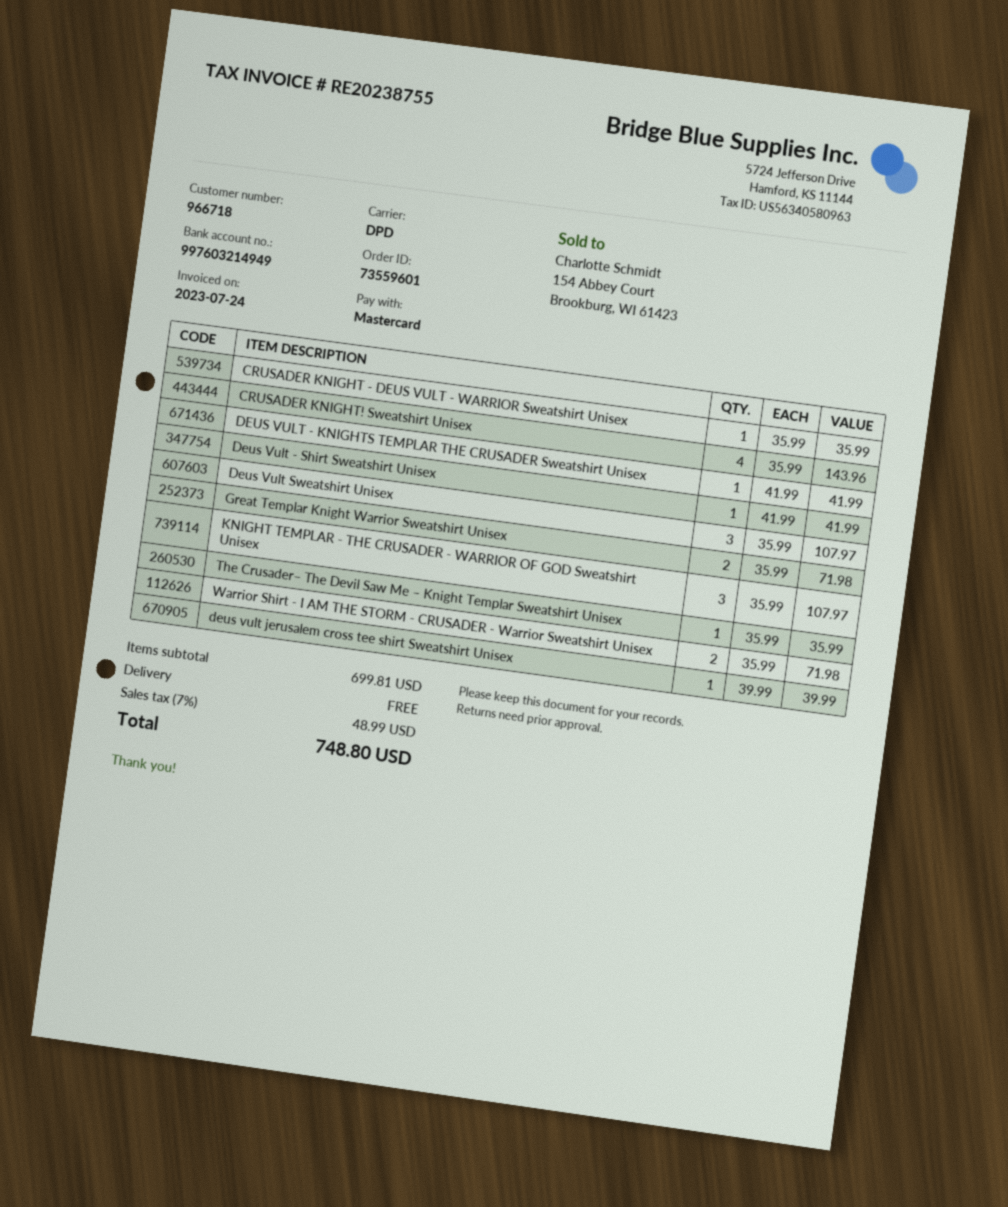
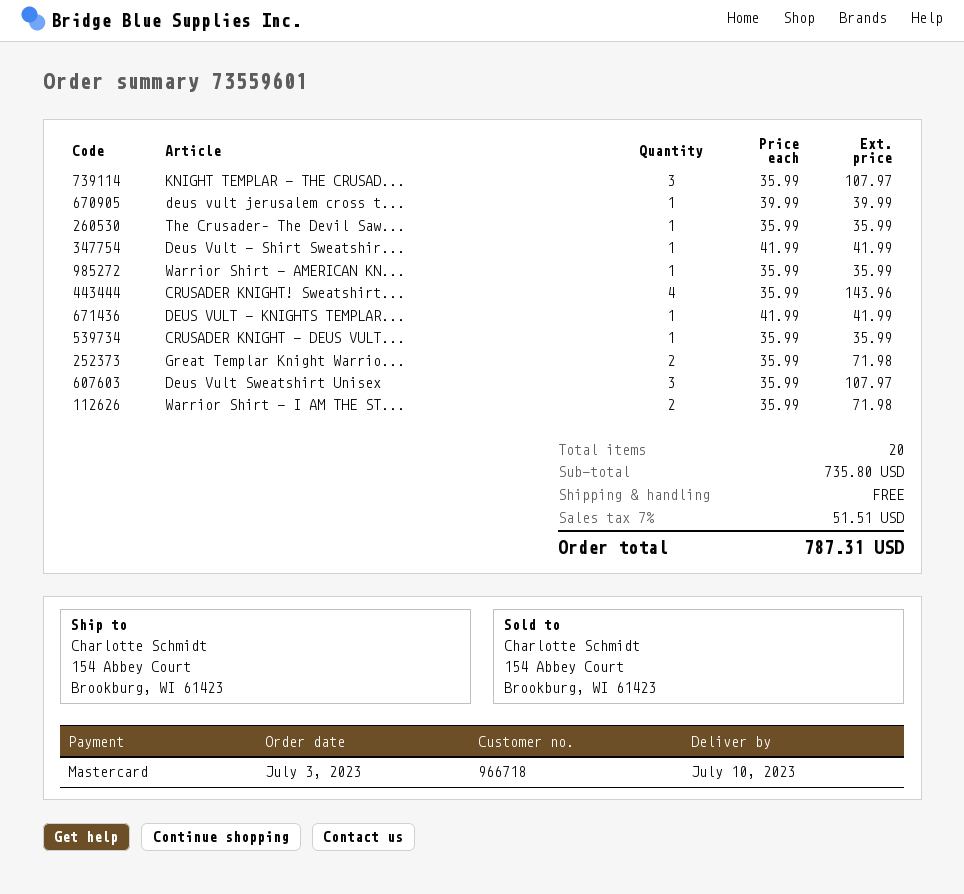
Warrior Shirt - AMERICAN KN...: none -> 1 x 35.99 = 35.99
subtotal: 699.81 -> 735.80
tax: 7% = 48.99 -> 7% = 51.51
total: 748.80 -> 787.31

